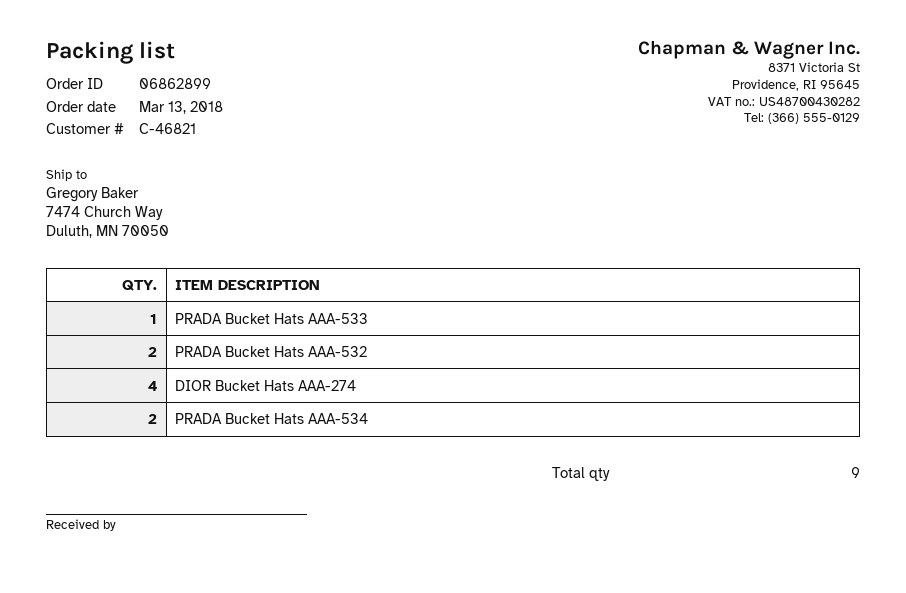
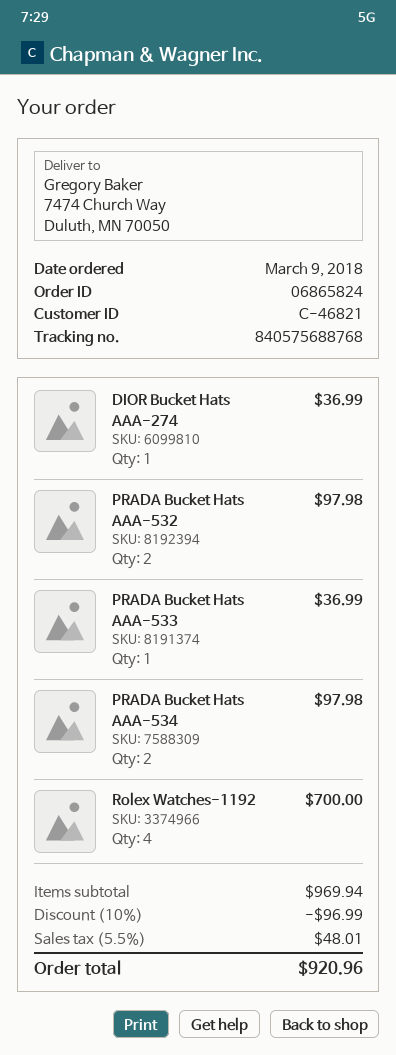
order number: 06862899 -> 06865824
order date: 2018-03-13 -> 2018-03-09
DIOR Bucket Hats AAA-274: 4 -> 1
Rolex Watches-1192: none -> 4

